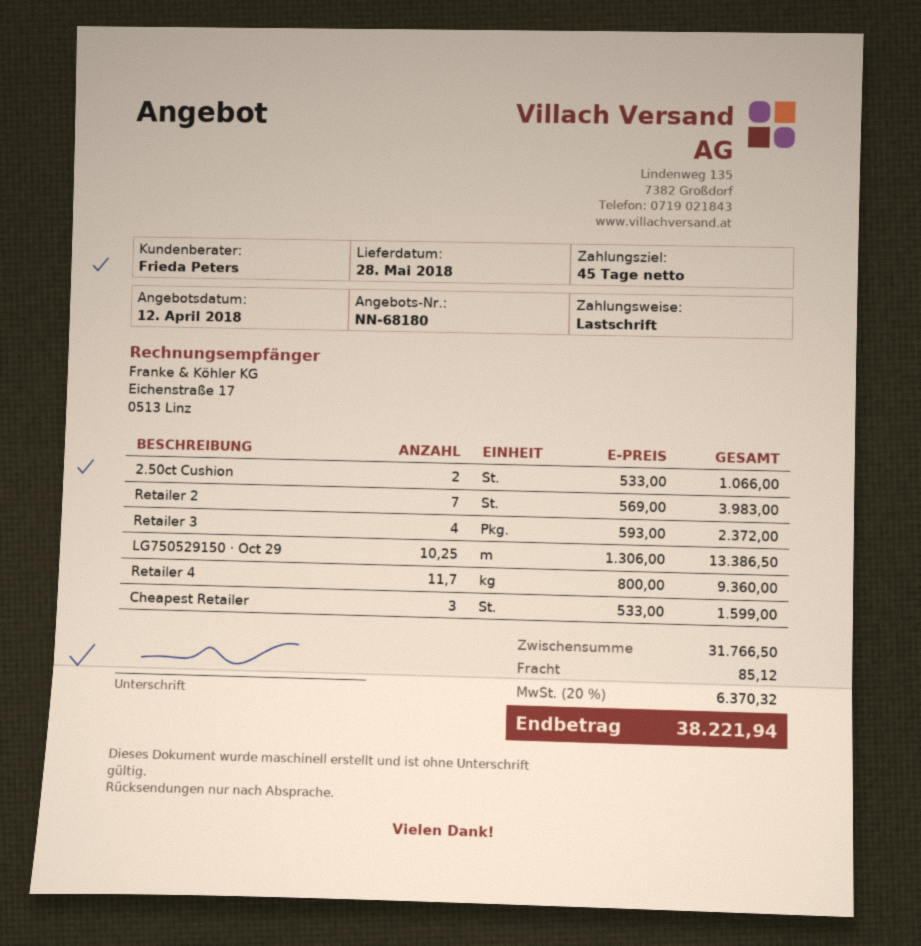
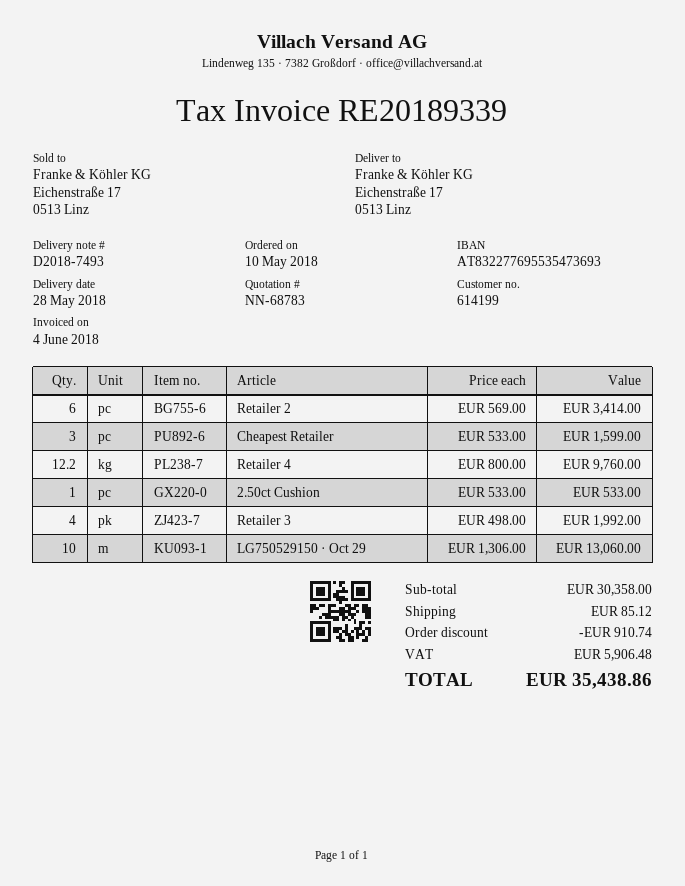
quote number: NN-68180 -> NN-68783
2.50ct Cushion: 2 x 533.00 = 1066.00 -> 1 x 533.00 = 533.00
Retailer 2: 7 x 569.00 = 3983.00 -> 6 x 569.00 = 3414.00
Retailer 3: 4 x 593.00 = 2372.00 -> 4 x 498.00 = 1992.00
LG750529150 · Oct 29: 10.25 x 1306.00 = 13386.50 -> 10 x 1306.00 = 13060.00
Retailer 4: 11.7 x 800.00 = 9360.00 -> 12.2 x 800.00 = 9760.00
subtotal: 31766.50 -> 30358.00
discount: none -> 910.74
tax: 6370.32 -> 5906.48
total: 38221.94 -> 35438.86

